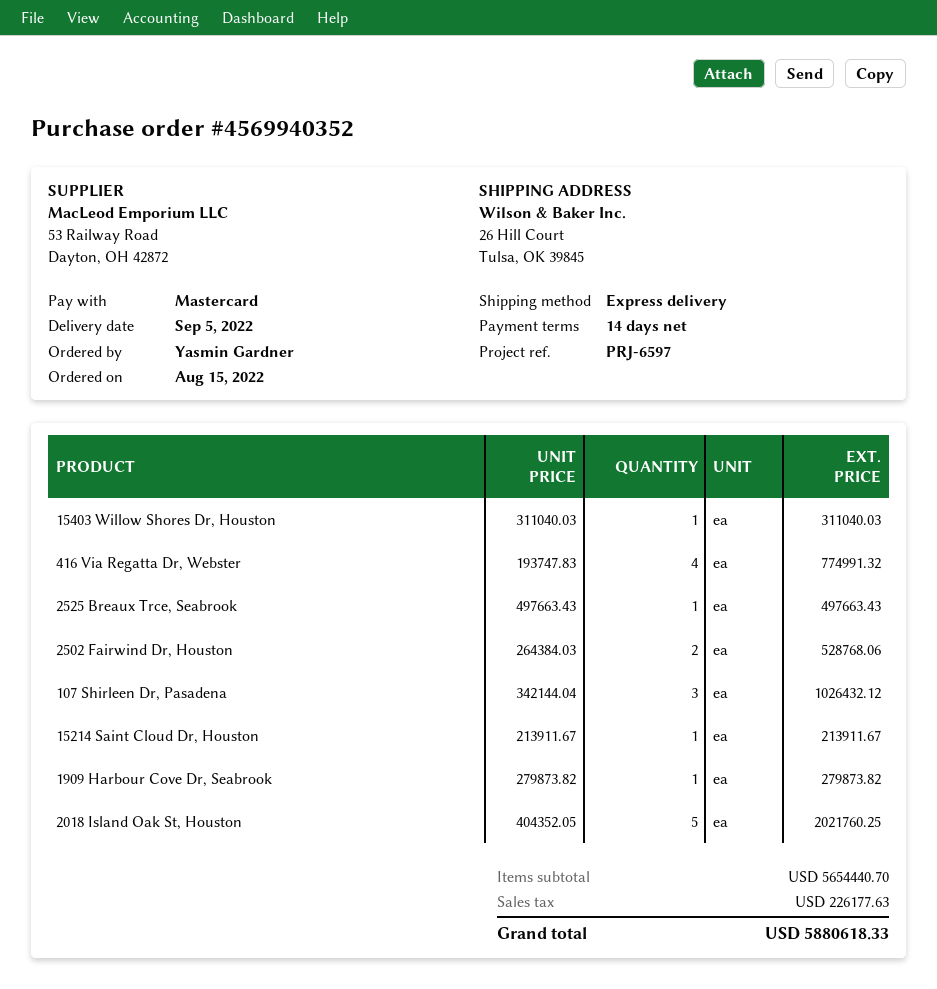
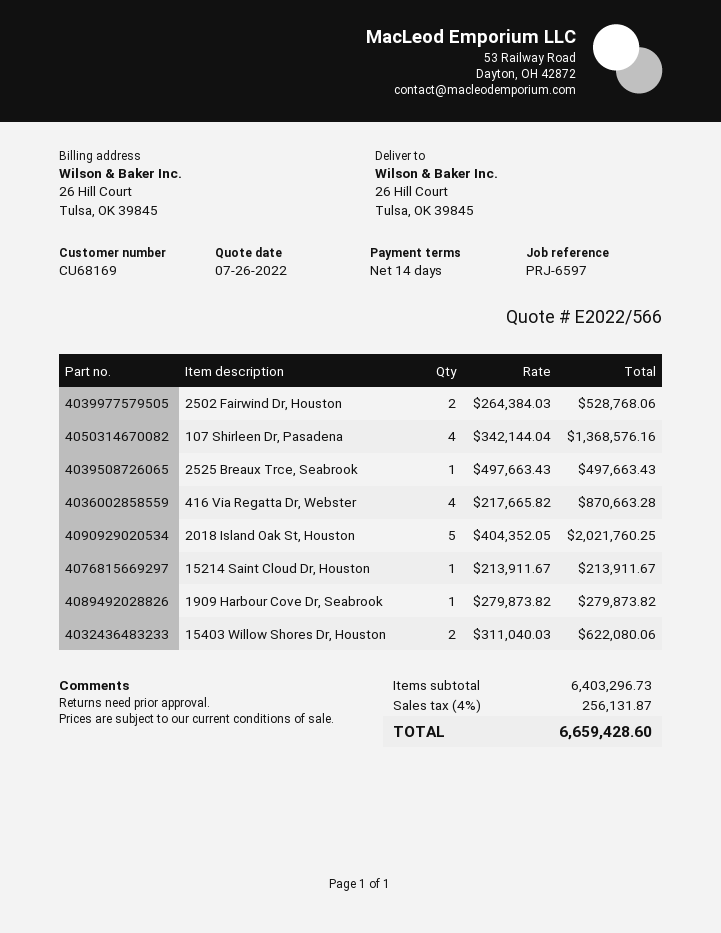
15403 Willow Shores Dr, Houston: 1 x 311040.03 = 311040.03 -> 2 x 311040.03 = 622080.06
416 Via Regatta Dr, Webster: 4 x 193747.83 = 774991.32 -> 4 x 217665.82 = 870663.28
107 Shirleen Dr, Pasadena: 3 x 342144.04 = 1026432.12 -> 4 x 342144.04 = 1368576.16
subtotal: 5654440.70 -> 6403296.73
tax: 226177.63 -> 256131.87
total: 5880618.33 -> 6659428.60

